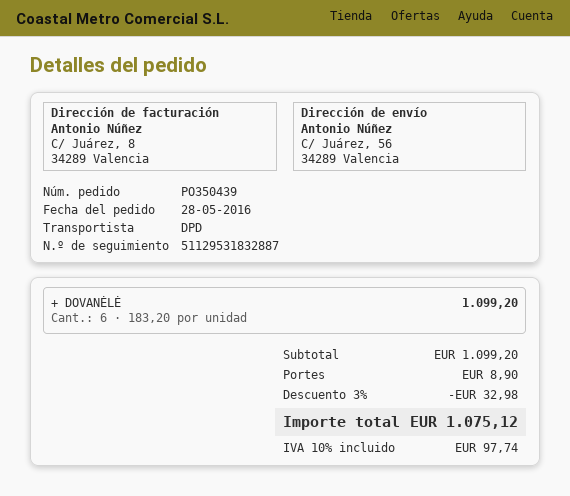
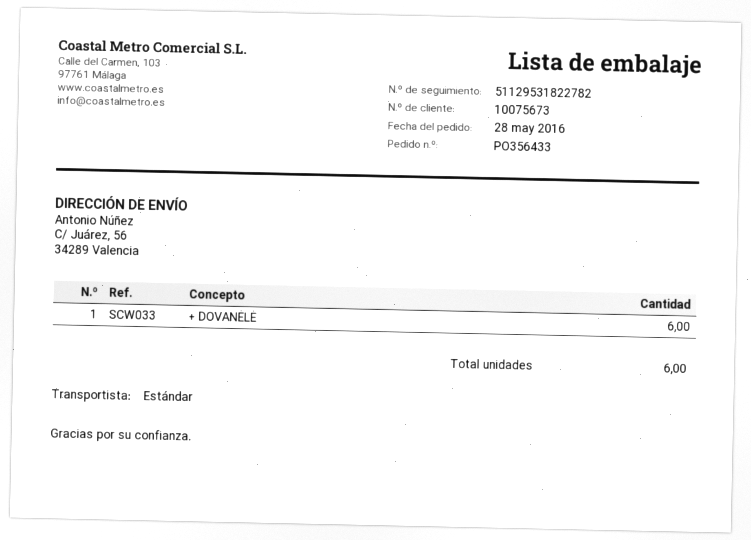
order number: PO350439 -> PO356433
shipping method: DPD -> standard
tracking number: 51129531832887 -> 51129531822782

